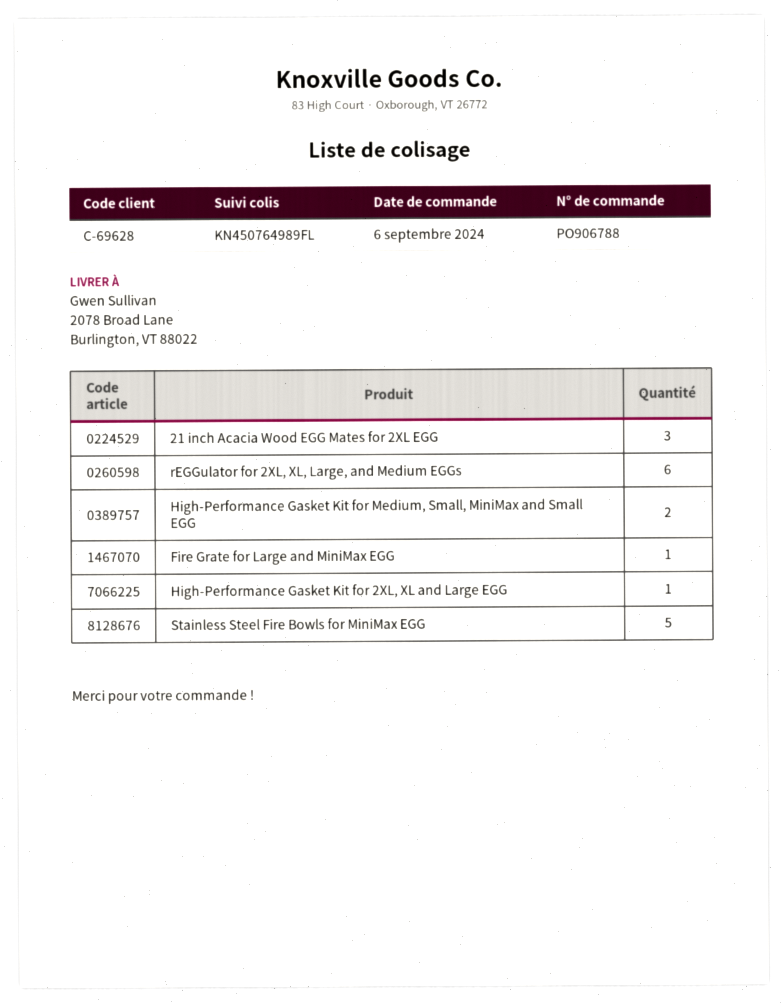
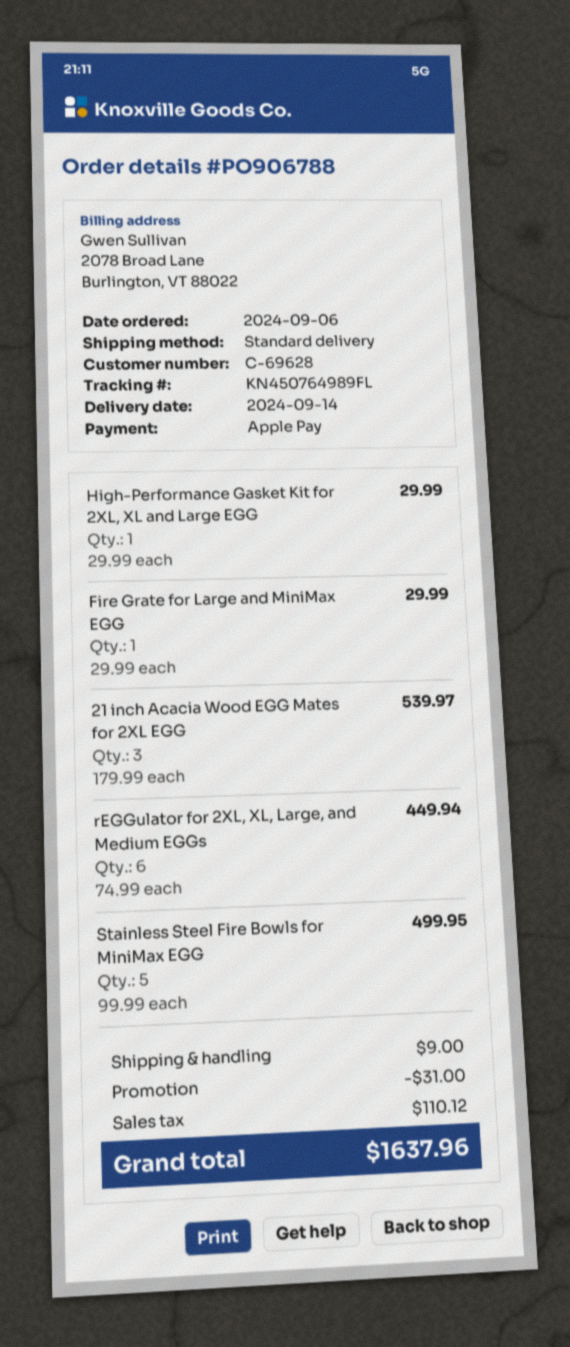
High-Performance Gasket Kit for Medium, Small, MiniMax and Small EGG: 2 -> none

